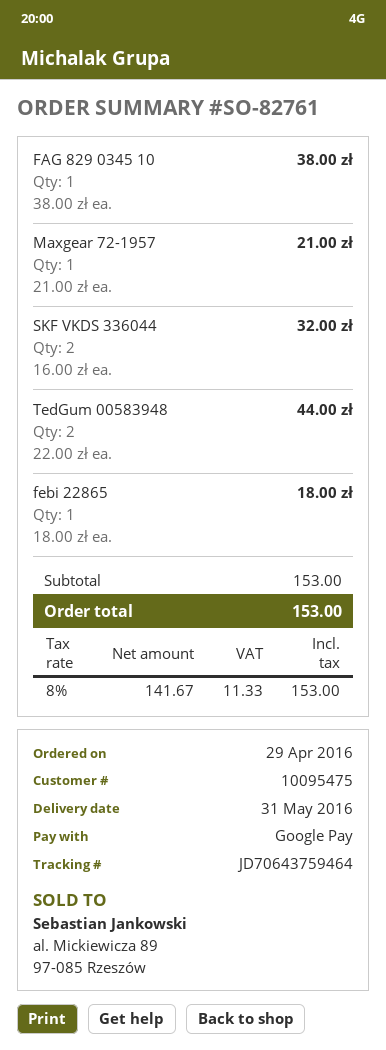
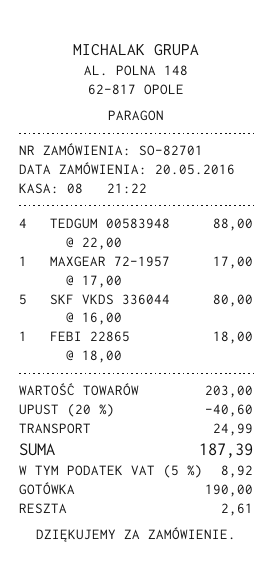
order number: SO-82761 -> SO-82701
order date: 2016-04-29 -> 2016-05-20
payment method: Google Pay -> cash
FAG 829 0345 10: 1 x 38.00 = 38.00 -> none
Maxgear 72-1957: 1 x 21.00 = 21.00 -> 1 x 17.00 = 17.00
SKF VKDS 336044: 2 x 16.00 = 32.00 -> 5 x 16.00 = 80.00
TedGum 00583948: 2 x 22.00 = 44.00 -> 4 x 22.00 = 88.00
subtotal: 153.00 -> 203.00
discount: none -> 20% = 40.60
shipping: none -> 24.99
tax: 8% = 11.33 -> 5% = 8.92
total: 153.00 -> 187.39

